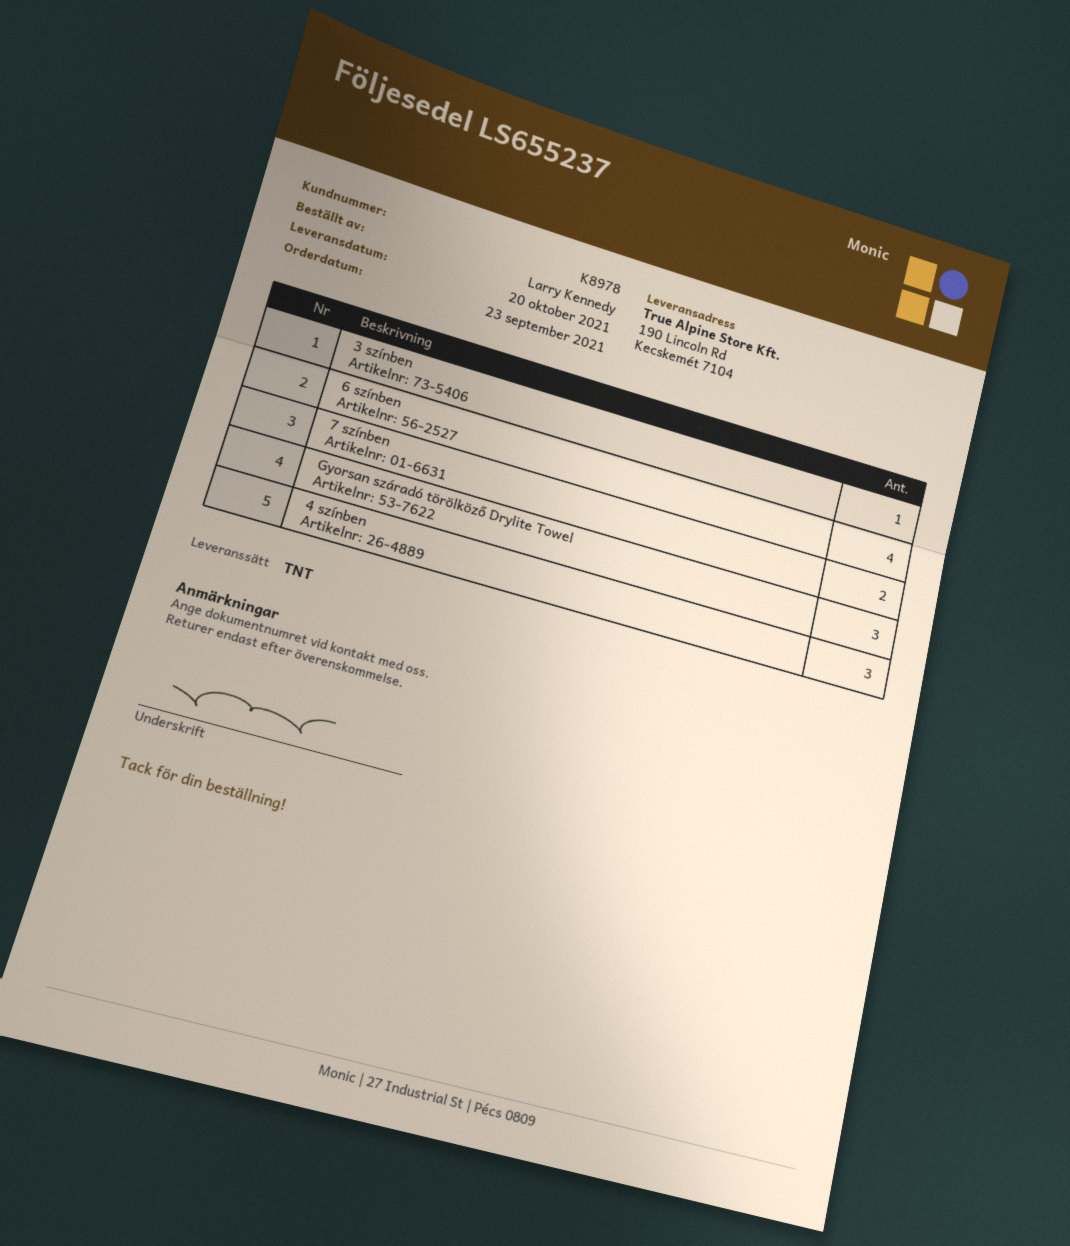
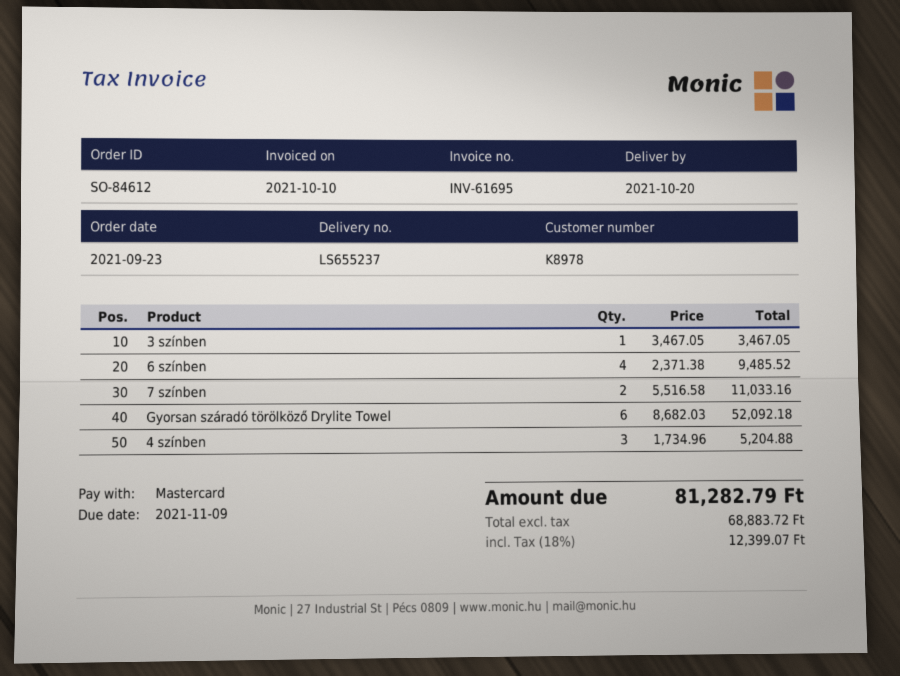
Gyorsan száradó törölköző Drylite Towel: 3 -> 6

